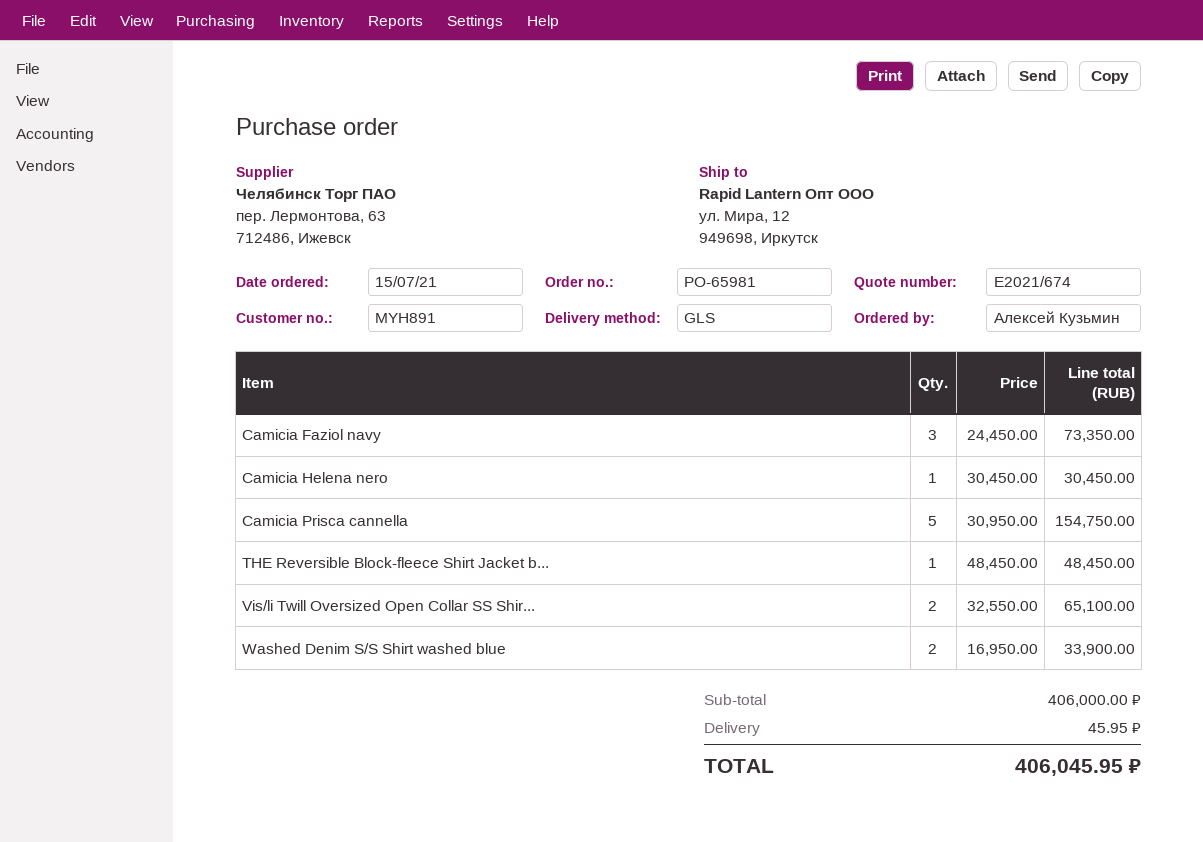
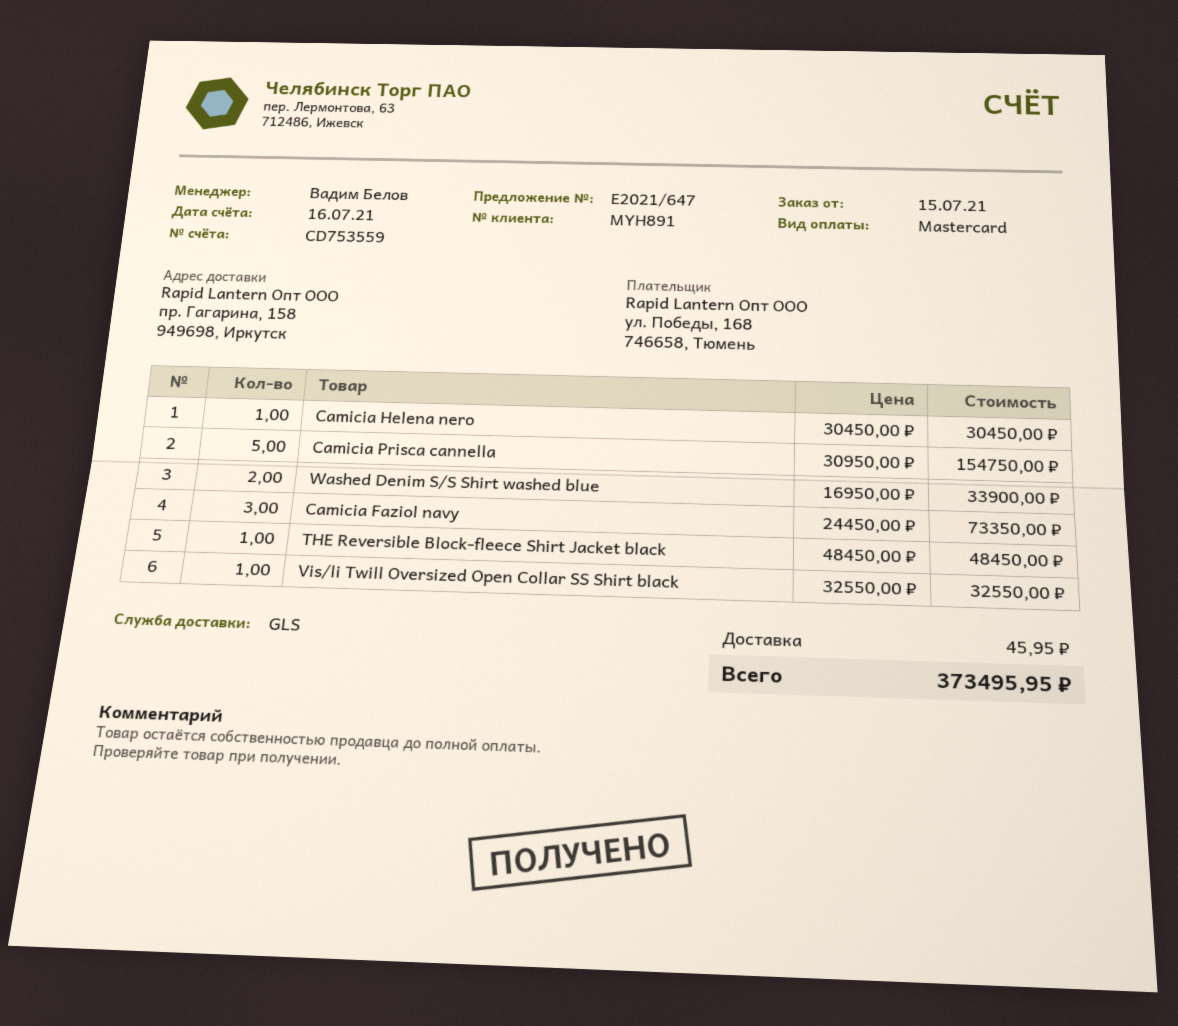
quote number: E2021/674 -> E2021/647
ship to: ул. Мира, 12, 949698, Иркутск -> пр. Гагарина, 158, 949698, Иркутск
Vis/li Twill Oversized Open Collar SS Shir...: 2 x 32550.00 = 65100.00 -> 1 x 32550.00 = 32550.00
total: 406045.95 -> 373495.95

